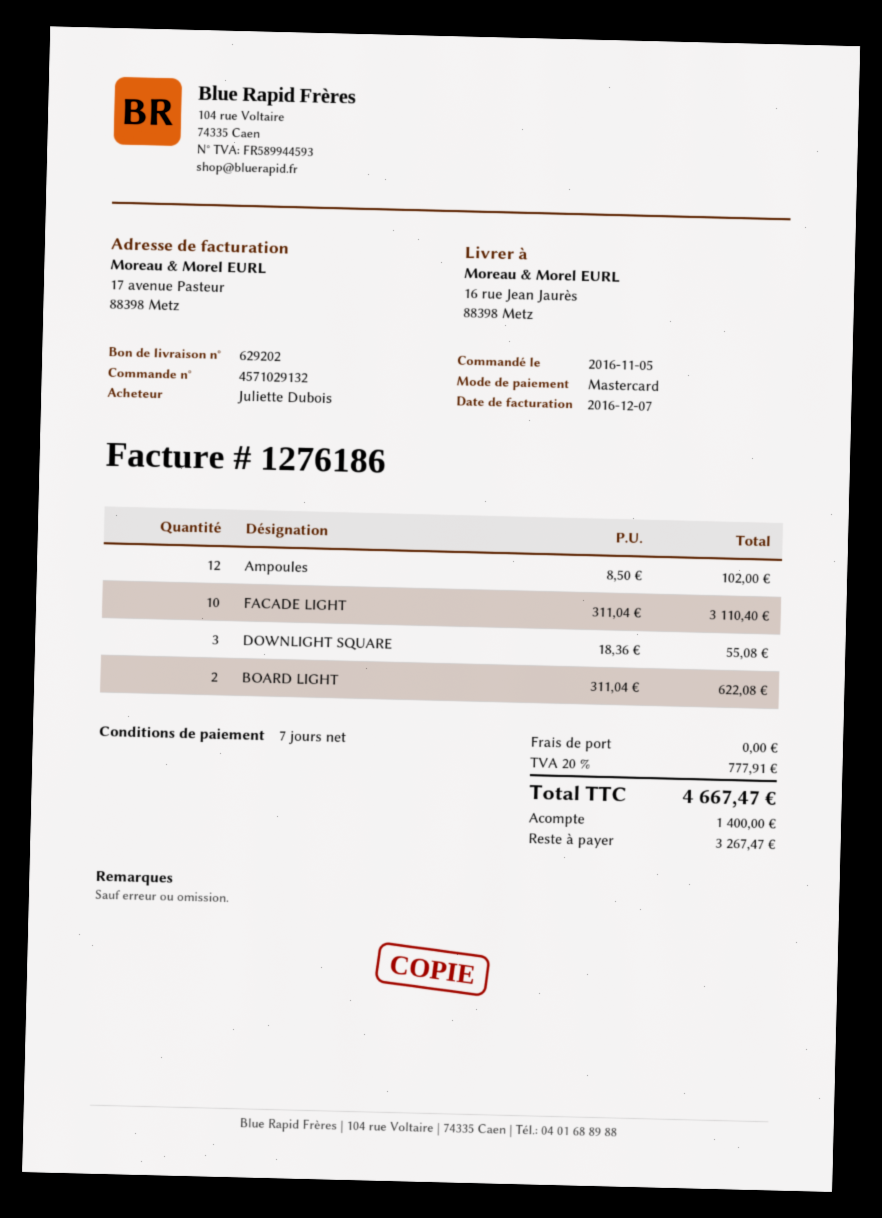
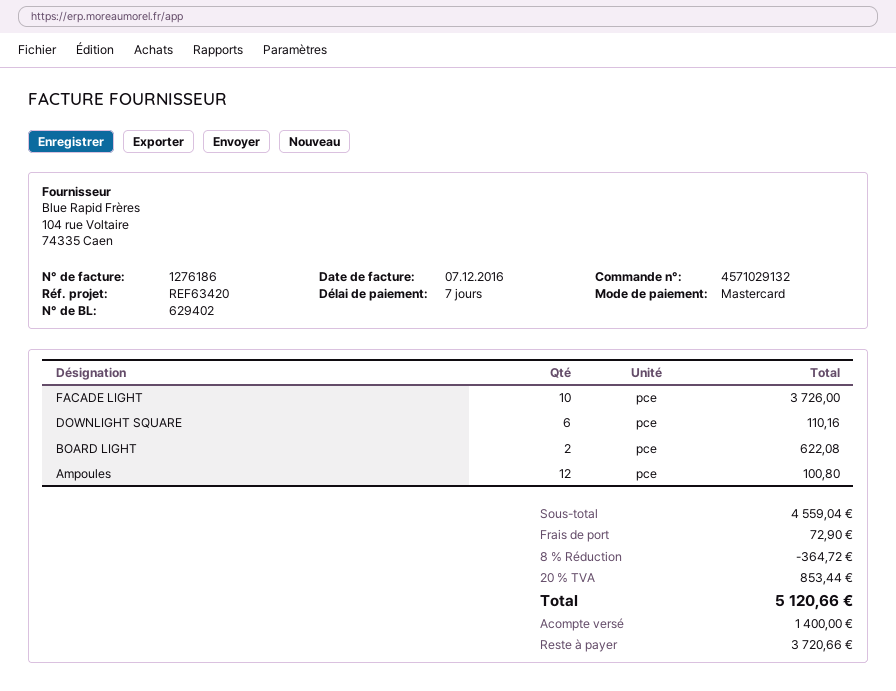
delivery note number: 629202 -> 629402
Ampoules: 12 for 102.00 -> 12 for 100.80
FACADE LIGHT: 10 for 3110.40 -> 10 for 3726.00
DOWNLIGHT SQUARE: 3 for 55.08 -> 6 for 110.16
discount: none -> 8% = 364.72
shipping: 0.00 -> 72.90
tax: 20% = 777.91 -> 20% = 853.44
total: 4667.47 -> 5120.66
balance: 3267.47 -> 3720.66

